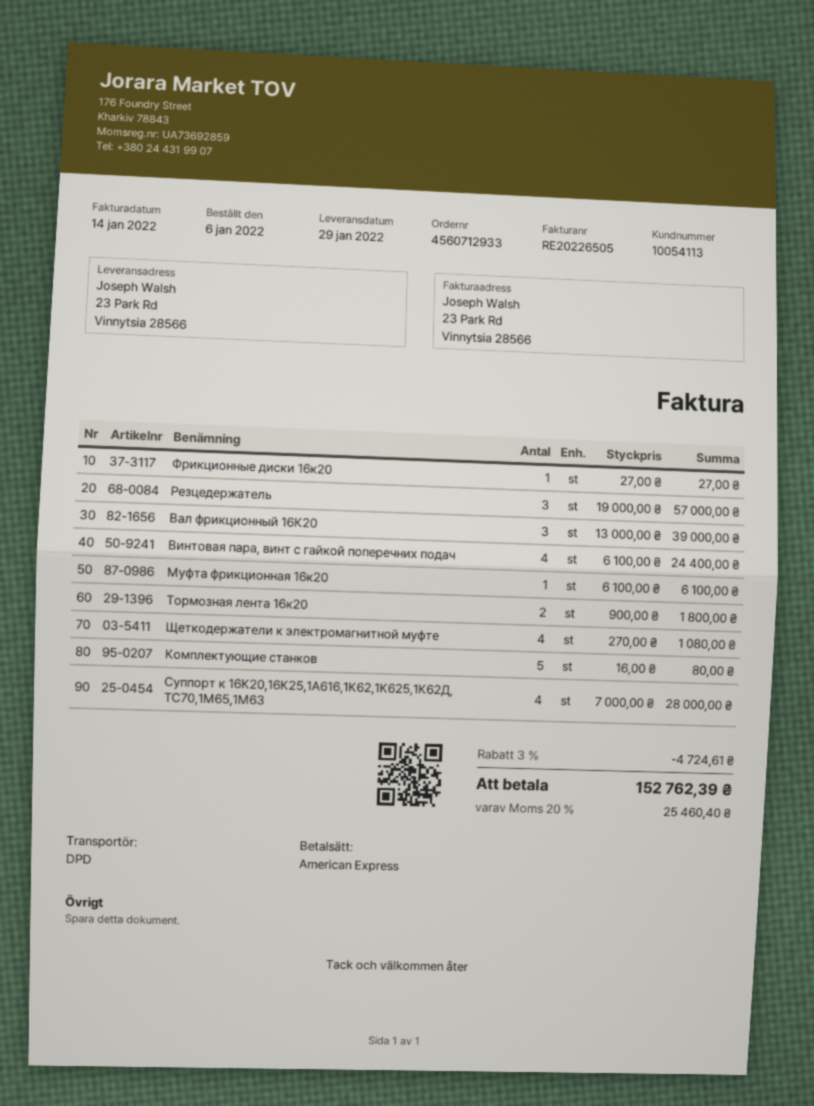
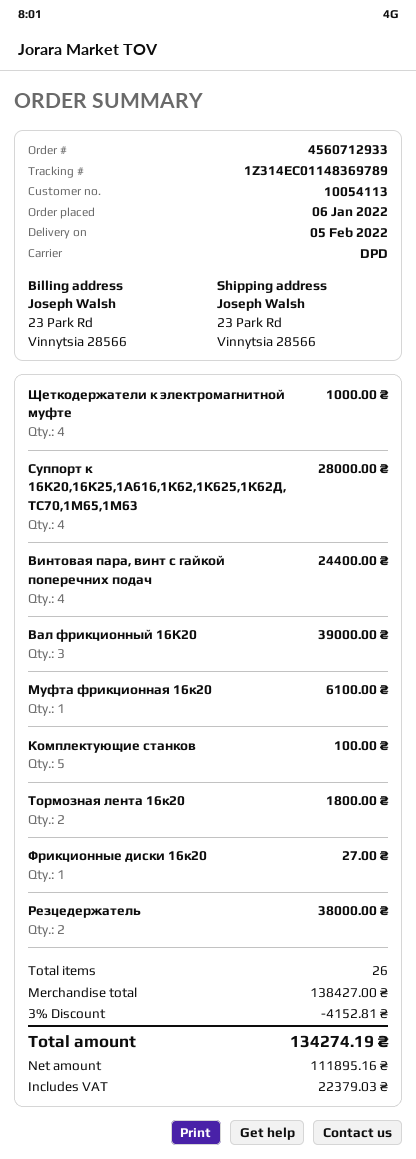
delivery date: 2022-01-29 -> 2022-02-05
Резцедержатель: 3 for 57000.00 -> 2 for 38000.00
Щеткодержатели к электромагнитной муфте: 4 for 1080.00 -> 4 for 1000.00
Комплектующие станков: 5 for 80.00 -> 5 for 100.00
discount: 3% = 4724.61 -> 3% = 4152.81
tax: 25460.40 -> 22379.03
total: 152762.39 -> 134274.19

